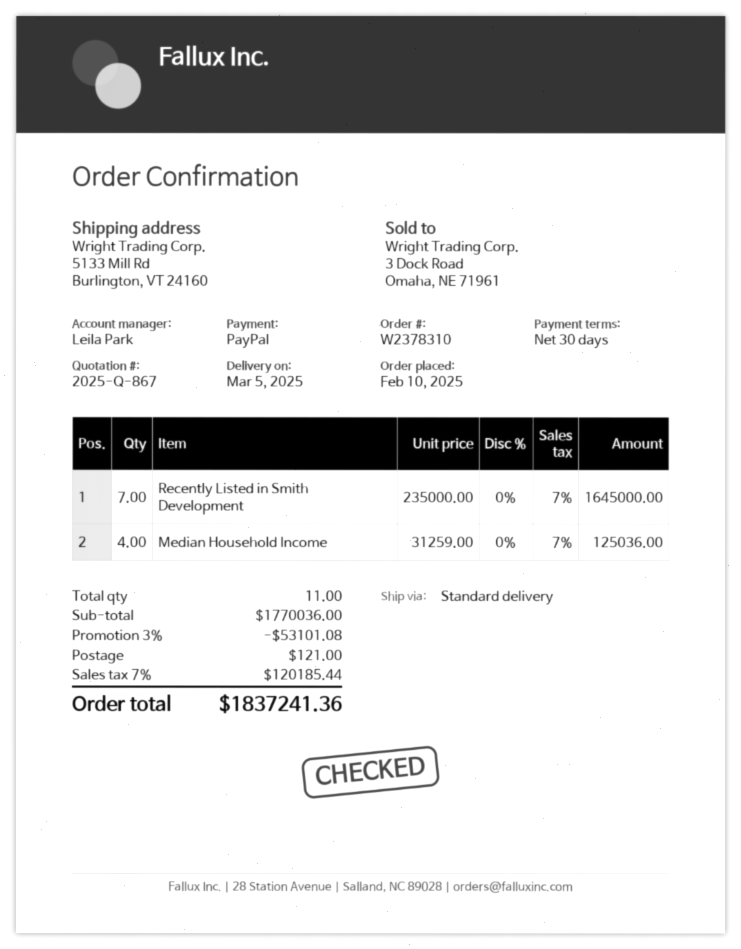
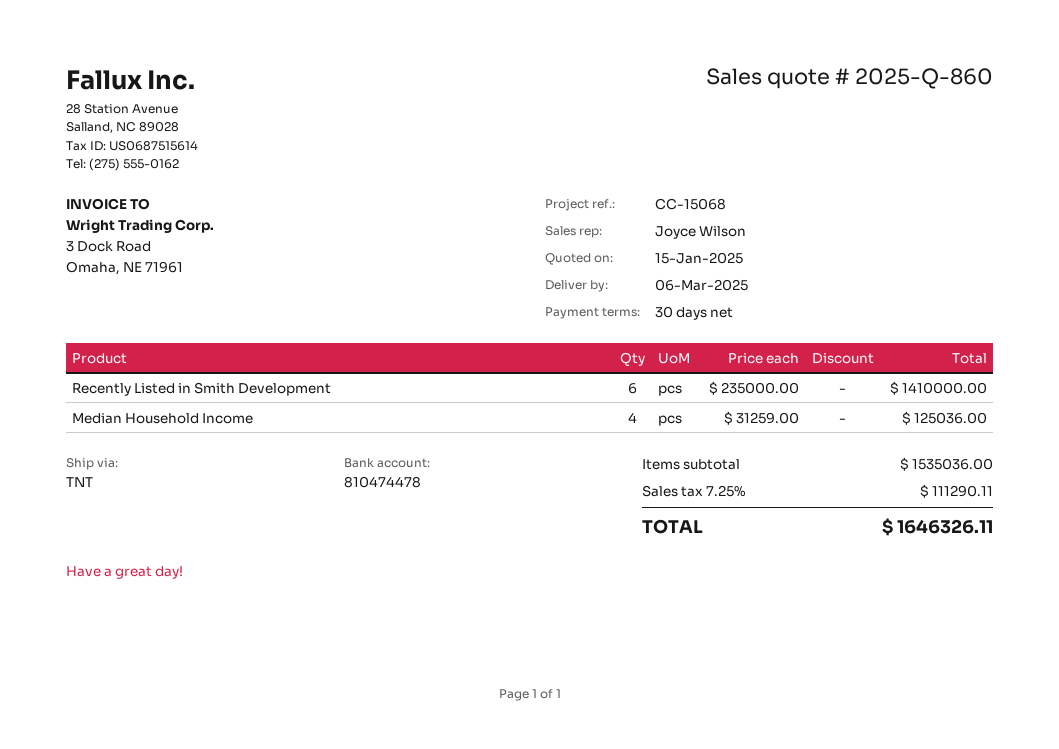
quote number: 2025-Q-867 -> 2025-Q-860
delivery date: 2025-03-05 -> 2025-03-06
sales rep: Leila Park -> Joyce Wilson
shipping method: standard -> TNT
Recently Listed in Smith Development: 7 x 235000.00 = 1645000.00 -> 6 x 235000.00 = 1410000.00
subtotal: 1770036.00 -> 1535036.00
discount: 3% = 53101.08 -> none
shipping: 121.00 -> none
tax: 7% = 120185.44 -> 7.25% = 111290.11
total: 1837241.36 -> 1646326.11

